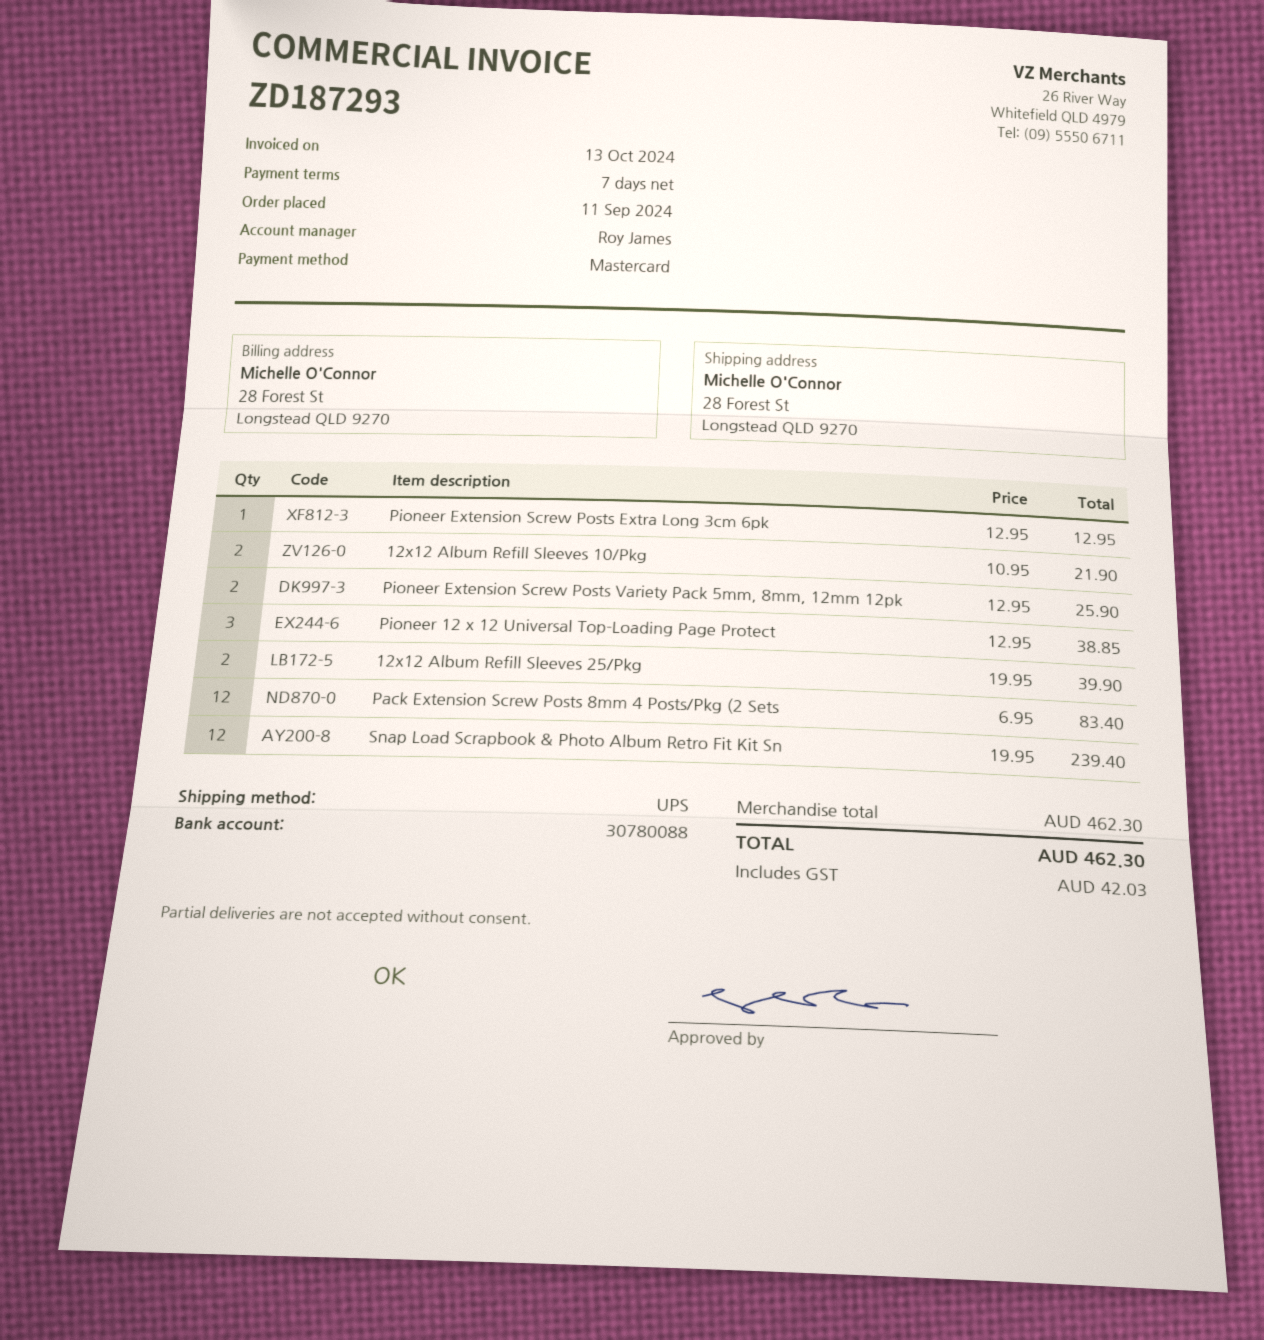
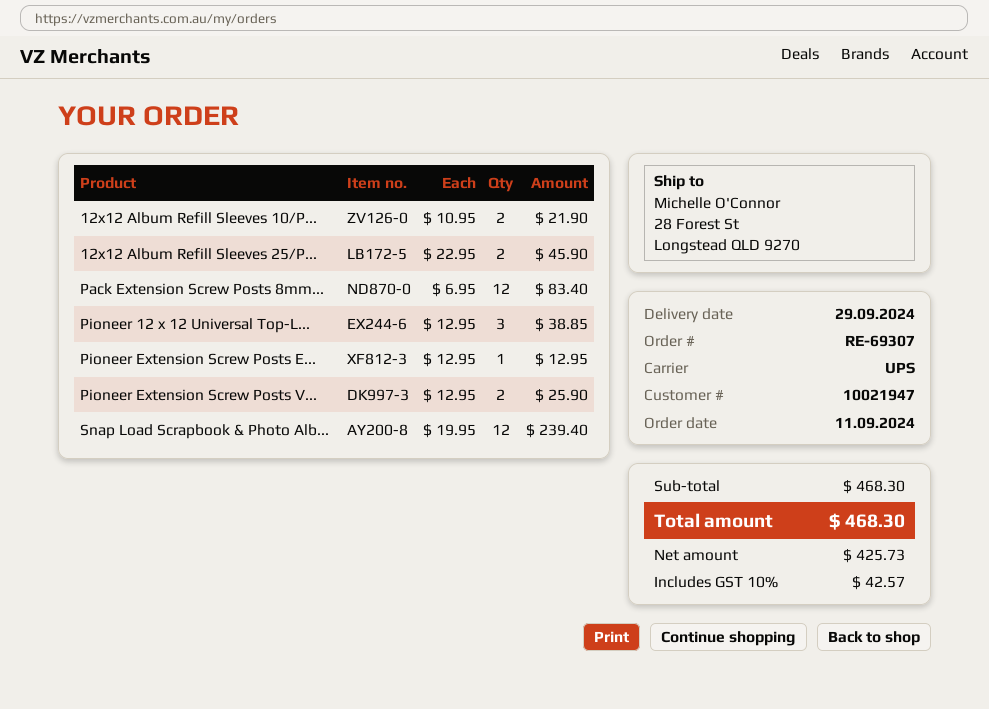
12x12 Album Refill Sleeves 25/Pkg: 2 x 19.95 = 39.90 -> 2 x 22.95 = 45.90
subtotal: 462.30 -> 468.30
tax: 42.03 -> 42.57
total: 462.30 -> 468.30

